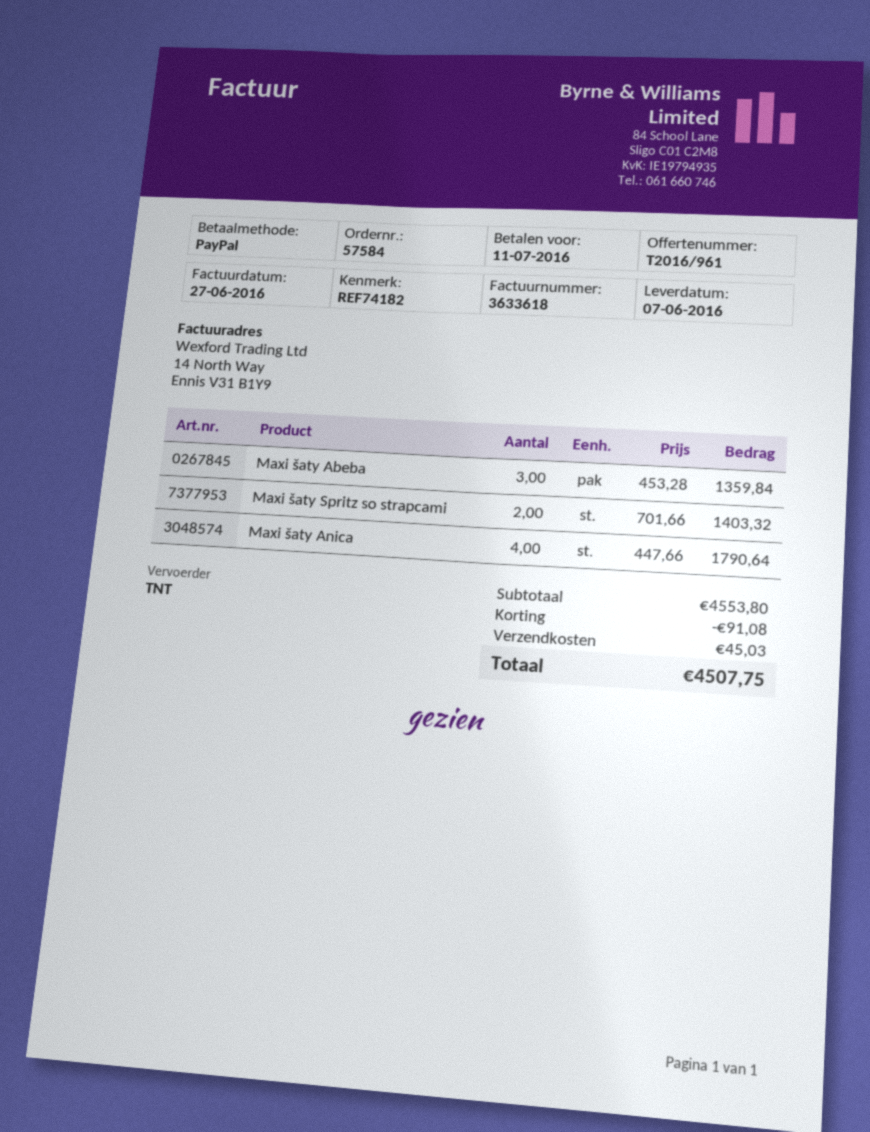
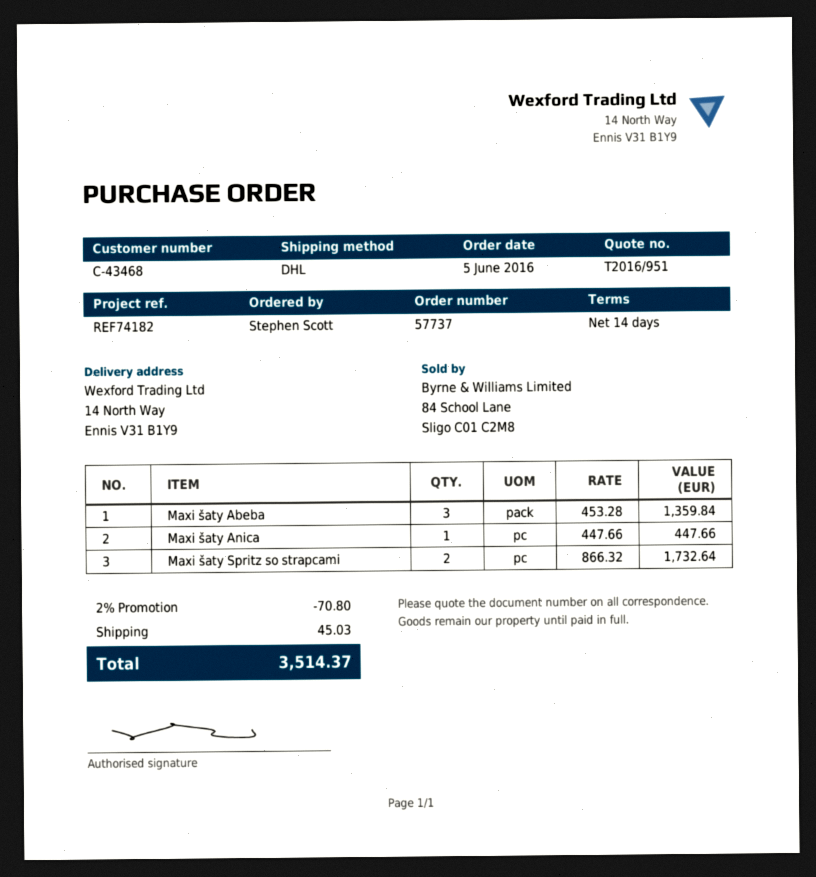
quote number: T2016/961 -> T2016/951
order number: 57584 -> 57737
shipping method: TNT -> DHL
Maxi šaty Spritz so strapcami: 2 x 701.66 = 1403.32 -> 2 x 866.32 = 1732.64
Maxi šaty Anica: 4 x 447.66 = 1790.64 -> 1 x 447.66 = 447.66
discount: 91.08 -> 70.80
total: 4507.75 -> 3514.37

